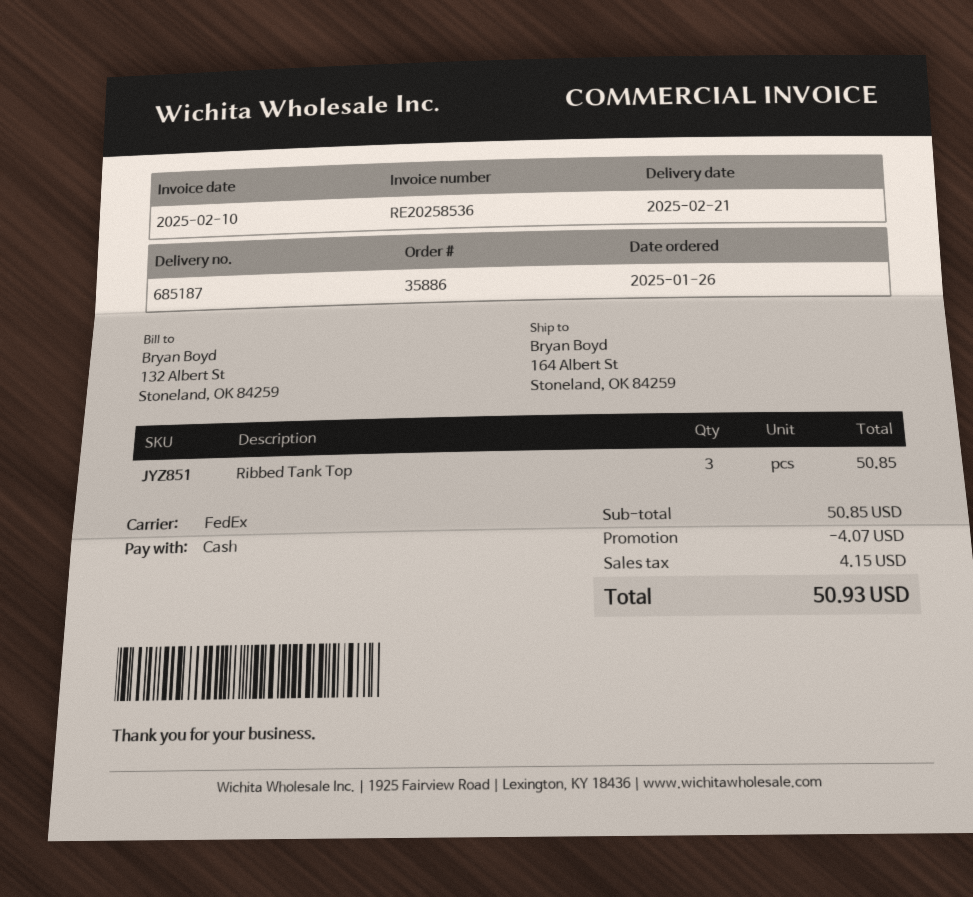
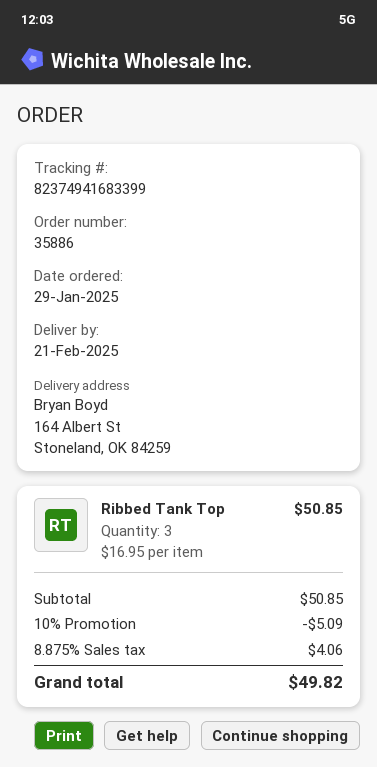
order date: 2025-01-26 -> 2025-01-29
discount: 4.07 -> 5.09
tax: 4.15 -> 4.06
total: 50.93 -> 49.82

